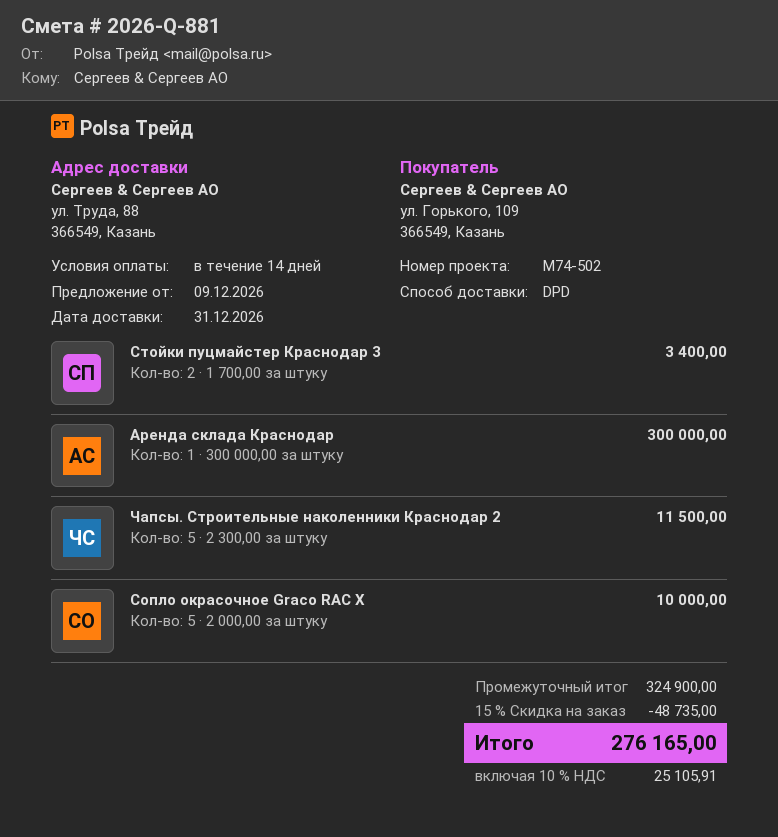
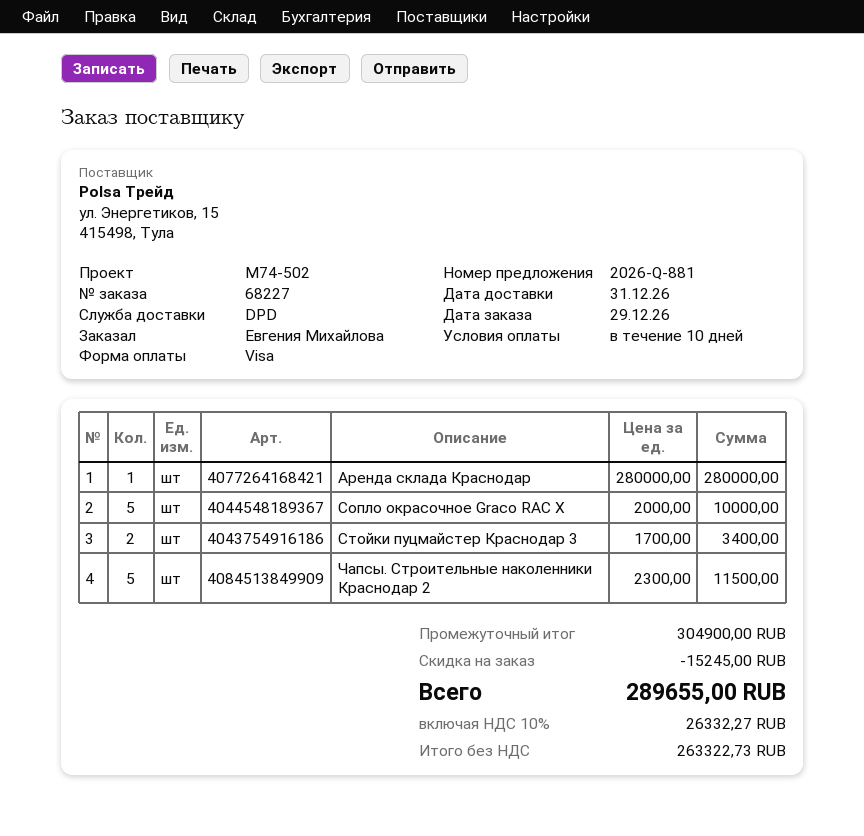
payment terms: 14 days -> 10 days
Аренда склада Краснодар: 1 x 300000.00 = 300000.00 -> 1 x 280000.00 = 280000.00
subtotal: 324900.00 -> 304900.00
discount: 48735.00 -> 15245.00
tax: 10% = 25105.91 -> 10% = 26332.27
total: 276165.00 -> 289655.00

